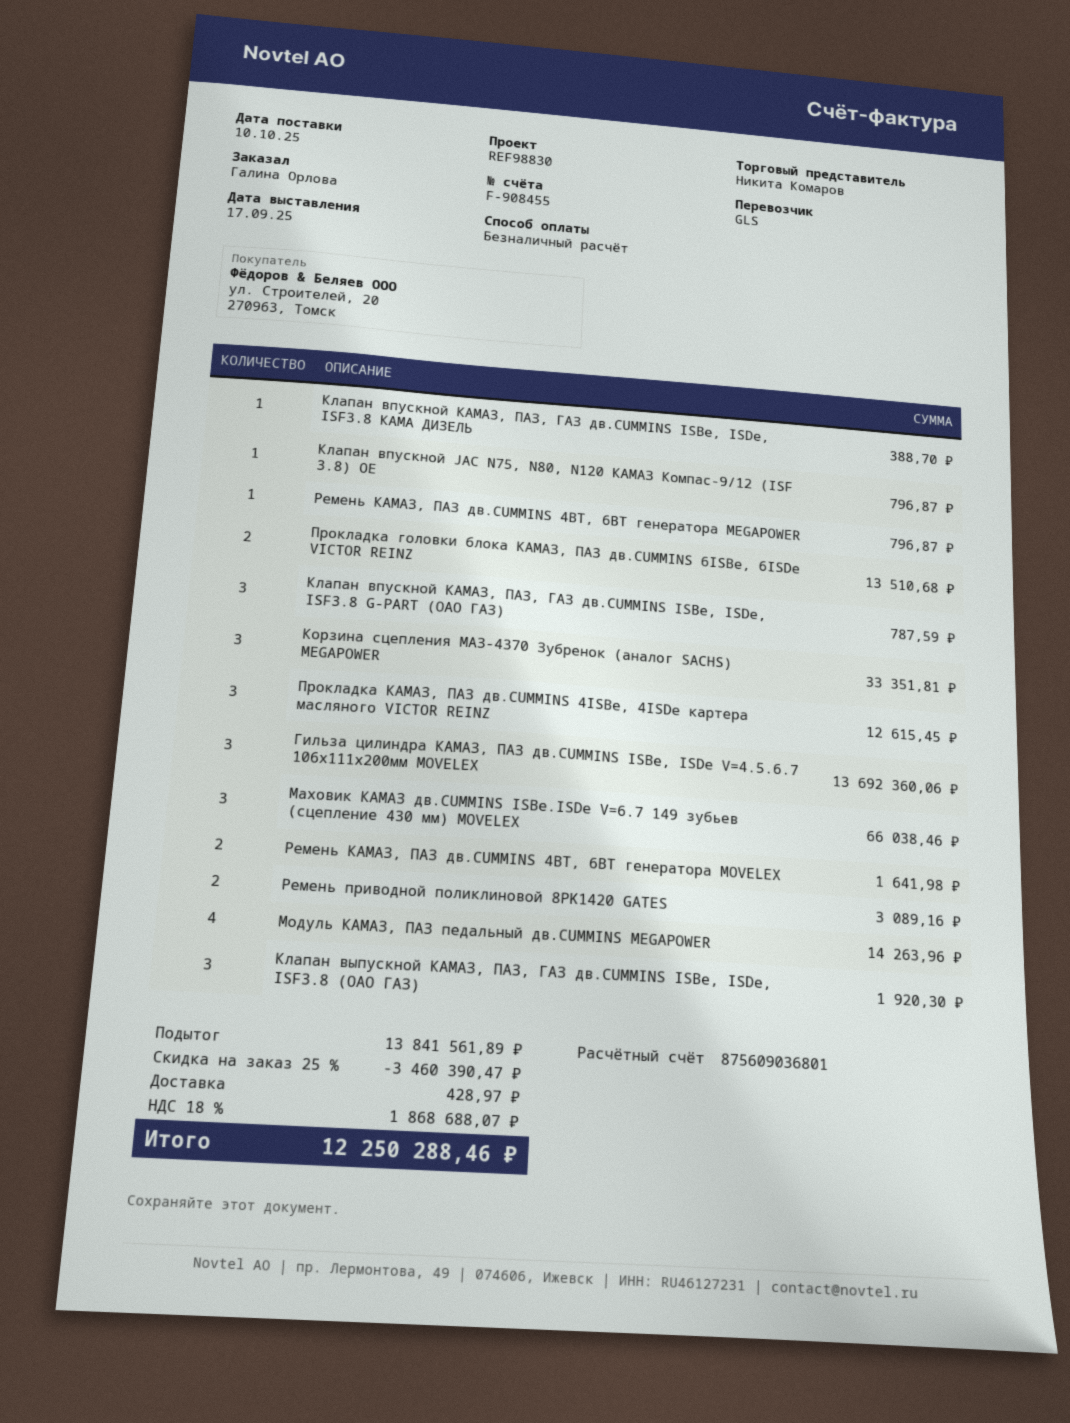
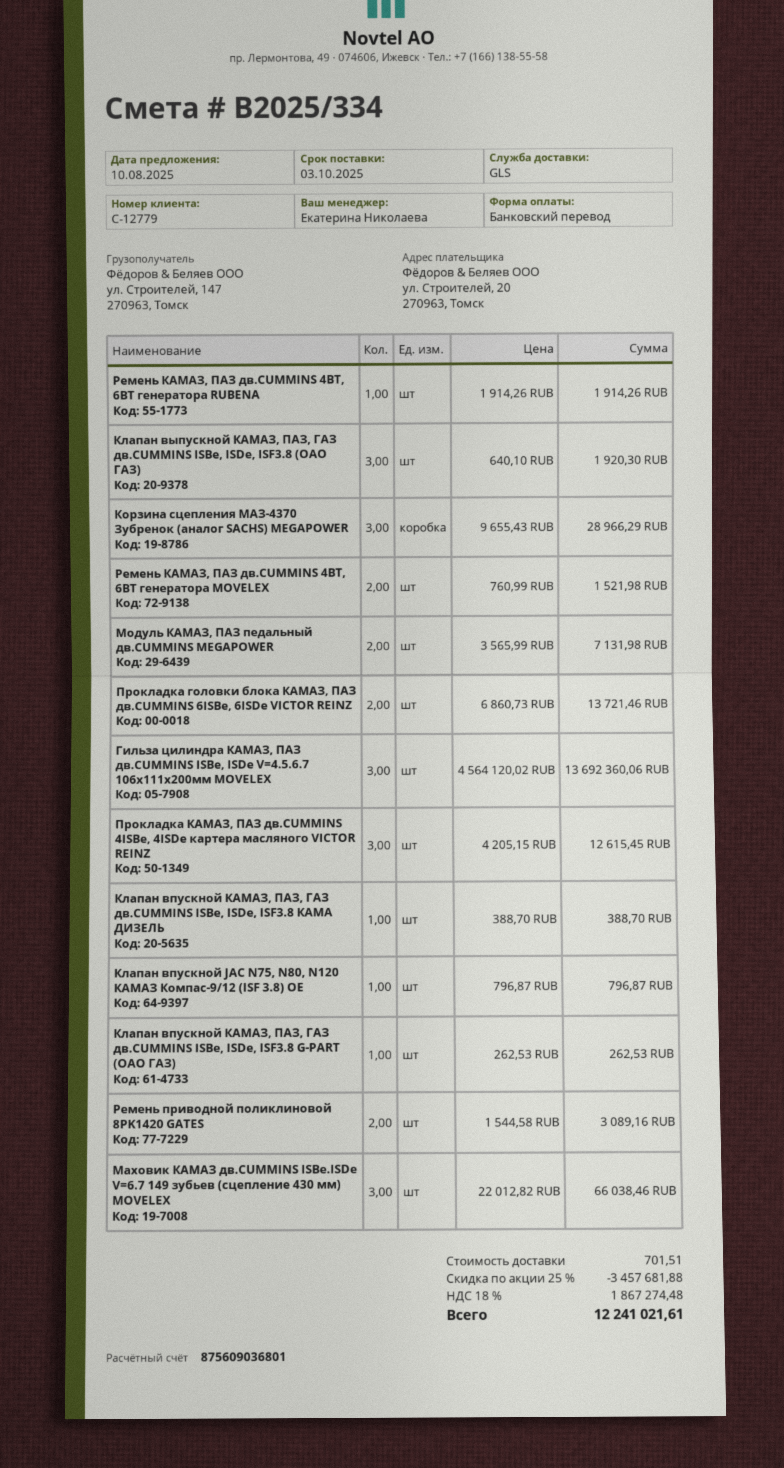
delivery date: 2025-10-10 -> 2025-10-03
sales rep: Никита Комаров -> Екатерина Николаева
Ремень КАМАЗ, ПАЗ дв.CUMMINS 4BT, 6BT генератора MEGAPOWER: 1 for 796.87 -> none
Прокладка головки блока КАМАЗ, ПАЗ дв.CUMMINS 6ISBe, 6ISDe VICTOR REINZ: 2 for 13510.68 -> 2 for 13721.46
Клапан впускной КАМАЗ, ПАЗ, ГАЗ дв.CUMMINS ISBe, ISDe, ISF3.8 G-PART (ОАО ГАЗ): 3 for 787.59 -> 1 for 262.53
Корзина сцепления МАЗ-4370 Зубренок (аналог SACHS) MEGAPOWER: 3 for 33351.81 -> 3 for 28966.29
Ремень КАМАЗ, ПАЗ дв.CUMMINS 4BT, 6BT генератора MOVELEX: 2 for 1641.98 -> 2 for 1521.98
Модуль КАМАЗ, ПАЗ педальный дв.CUMMINS MEGAPOWER: 4 for 14263.96 -> 2 for 7131.98
Ремень КАМАЗ, ПАЗ дв.CUMMINS 4BT, 6BT генератора RUBENA: none -> 1 for 1914.26
discount: 25% = 3460390.47 -> 25% = 3457681.88
shipping: 428.97 -> 701.51
tax: 18% = 1868688.07 -> 18% = 1867274.48
total: 12250288.46 -> 12241021.61

